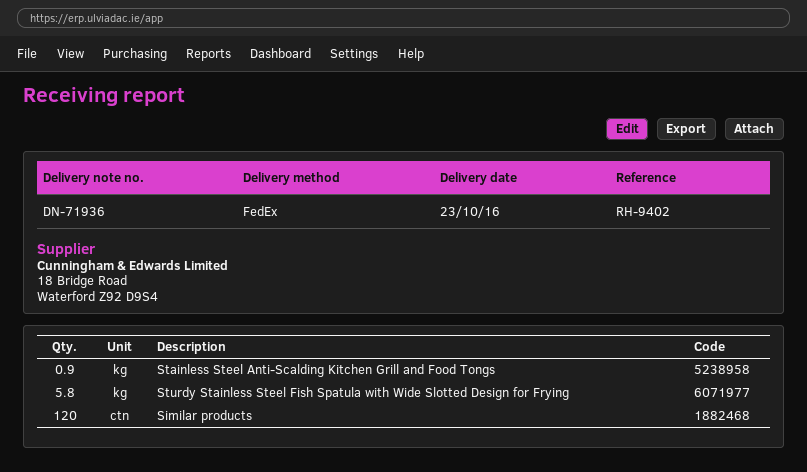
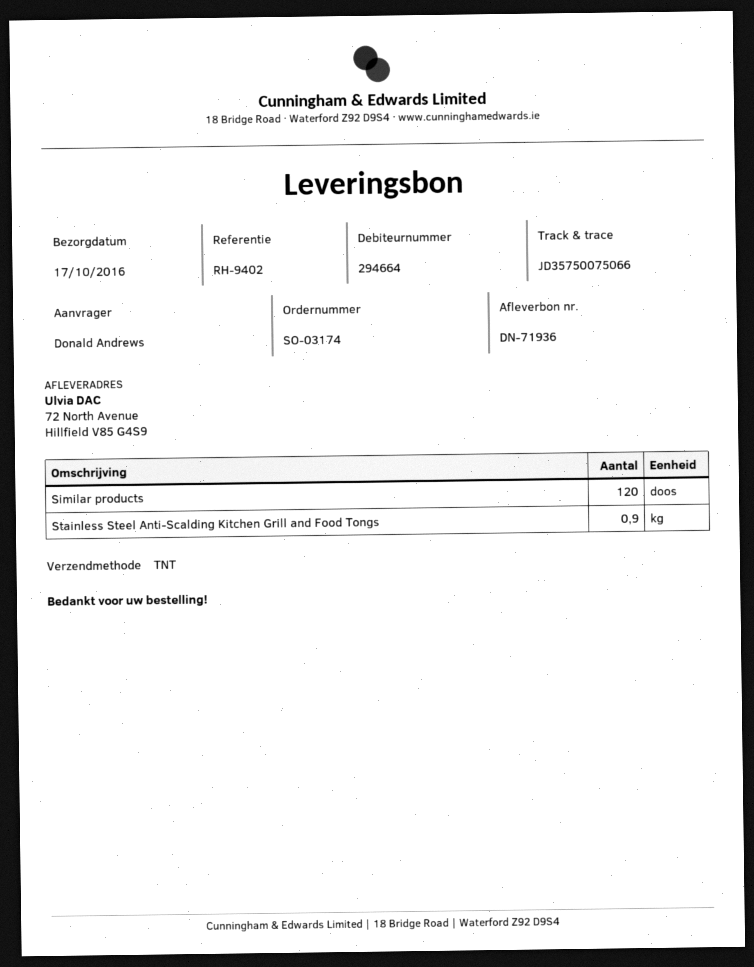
delivery date: 2016-10-23 -> 2016-10-17
shipping method: FedEx -> TNT
Sturdy Stainless Steel Fish Spatula with Wide Slotted Design for Frying: 5.8 -> none

